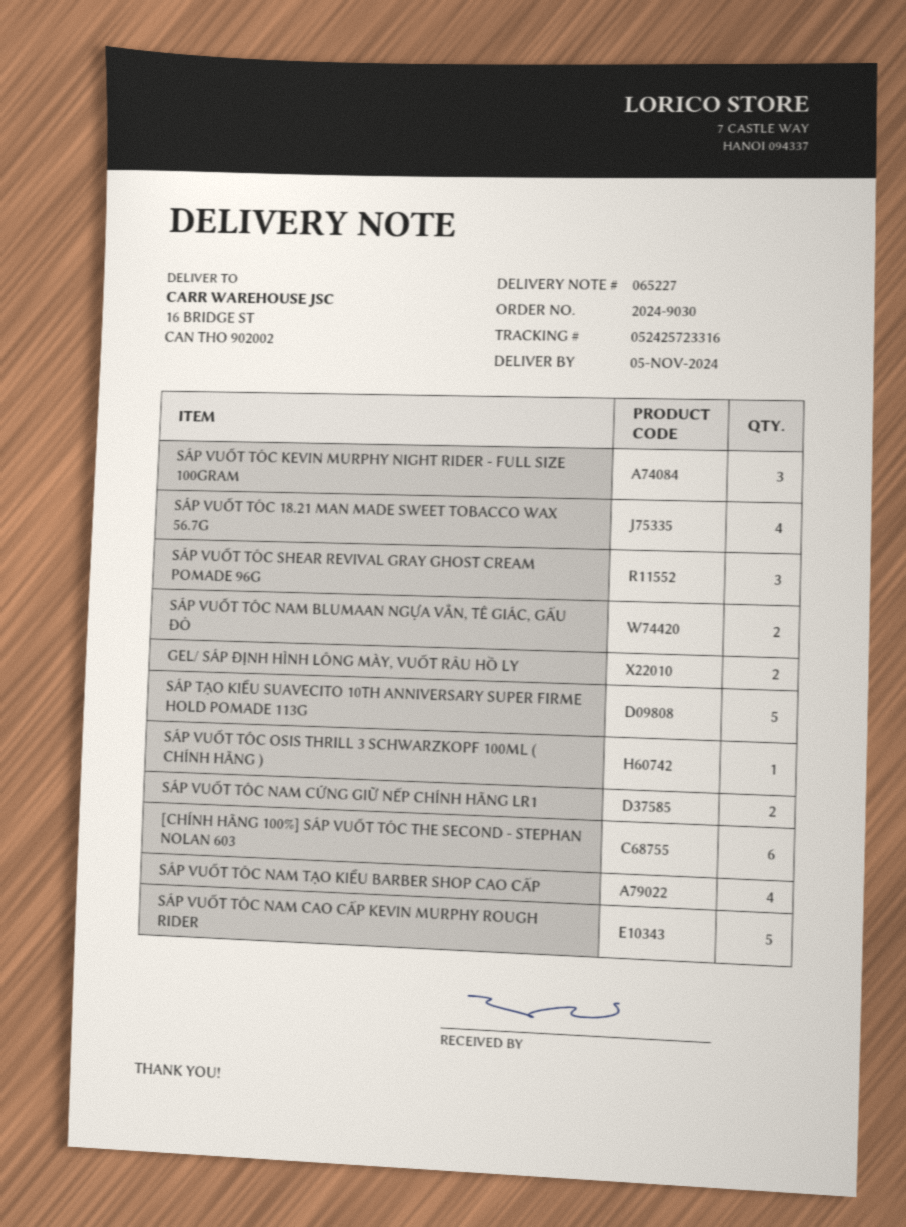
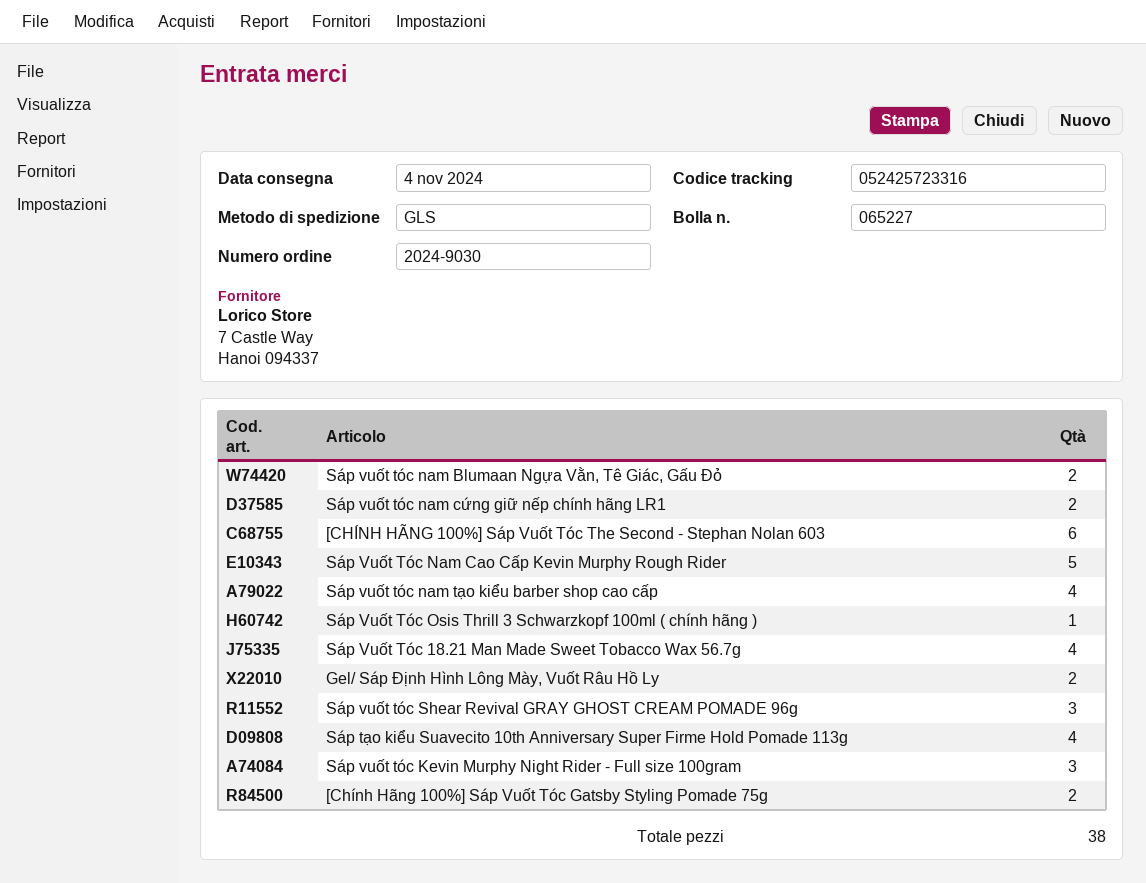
delivery date: 2024-11-05 -> 2024-11-04
SÁP TẠO KIỂU SUAVECITO 10TH ANNIVERSARY SUPER FIRME HOLD POMADE 113G: 5 -> 4
[Chính Hãng 100%] Sáp Vuốt Tóc Gatsby Styling Pomade 75g: none -> 2

